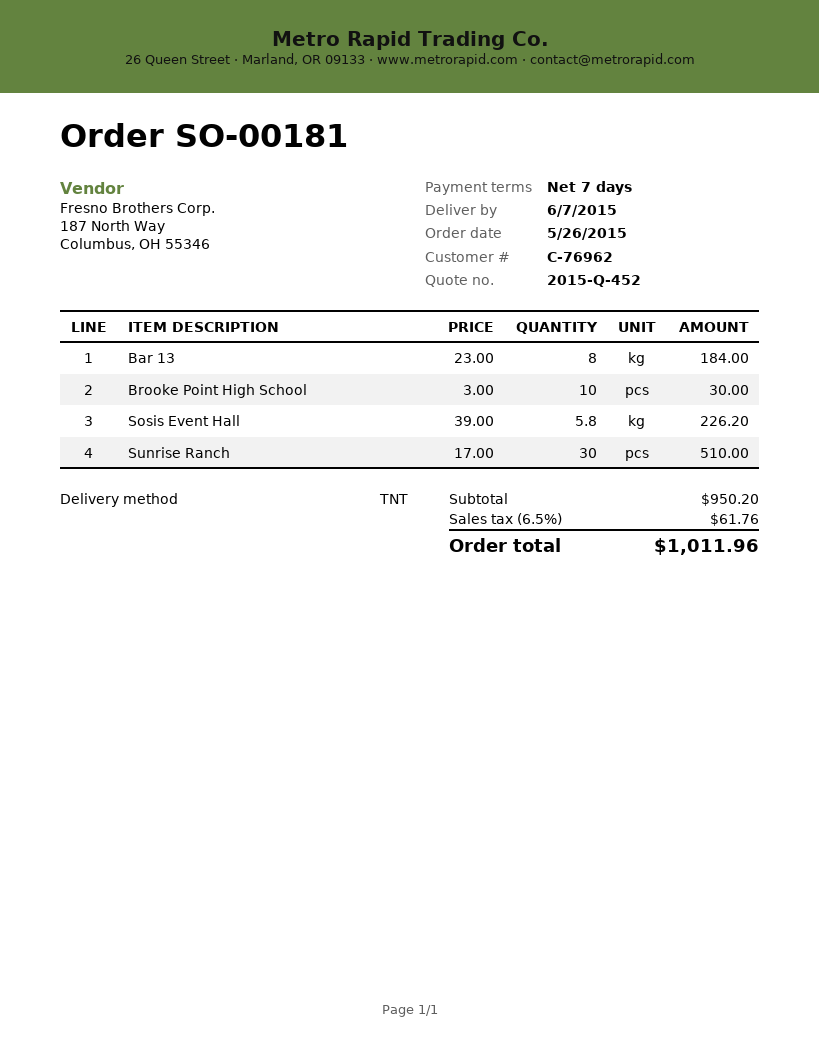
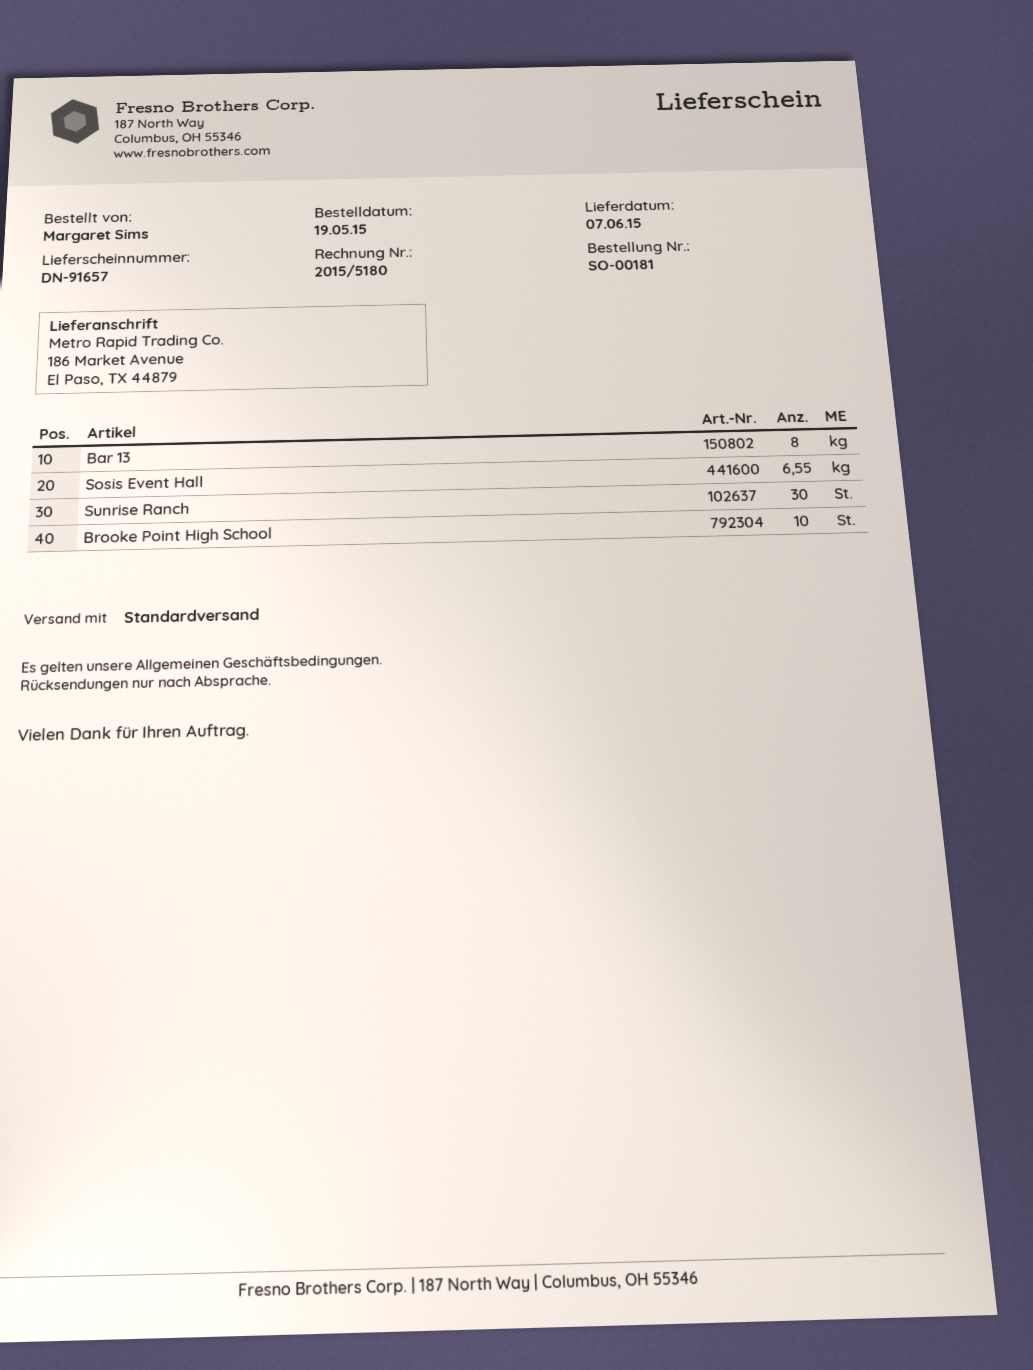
order date: 2015-05-26 -> 2015-05-19
shipping method: TNT -> standard
Sosis Event Hall: 5.8 -> 6.55

